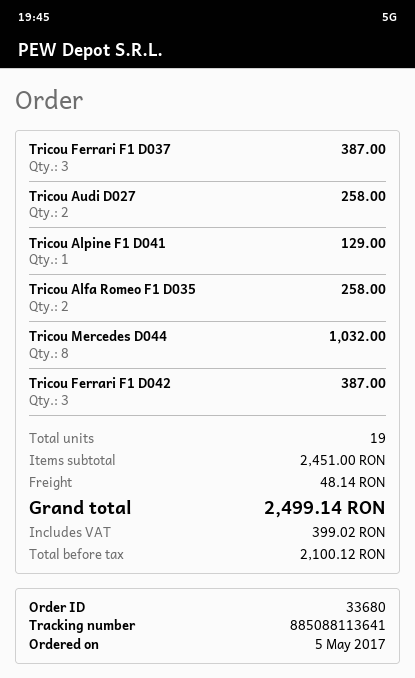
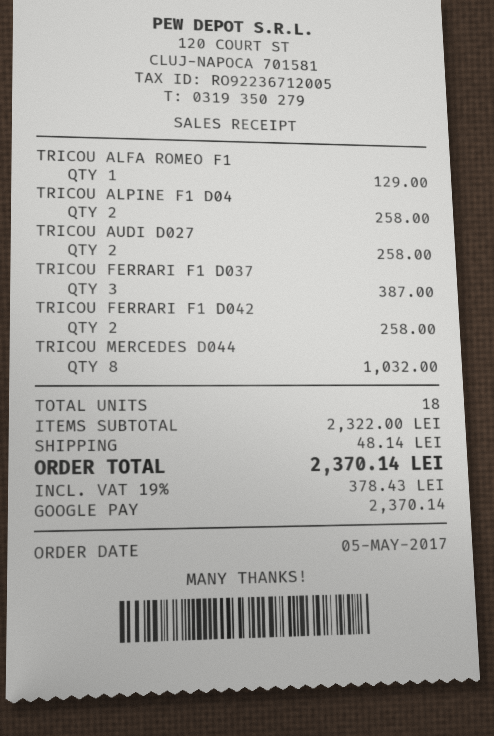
Tricou Alpine F1 D041: 1 for 129.00 -> 2 for 258.00
Tricou Alfa Romeo F1 D035: 2 for 258.00 -> 1 for 129.00
Tricou Ferrari F1 D042: 3 for 387.00 -> 2 for 258.00
total quantity: 19 -> 18
subtotal: 2451.00 -> 2322.00
tax: 399.02 -> 378.43
total: 2499.14 -> 2370.14

